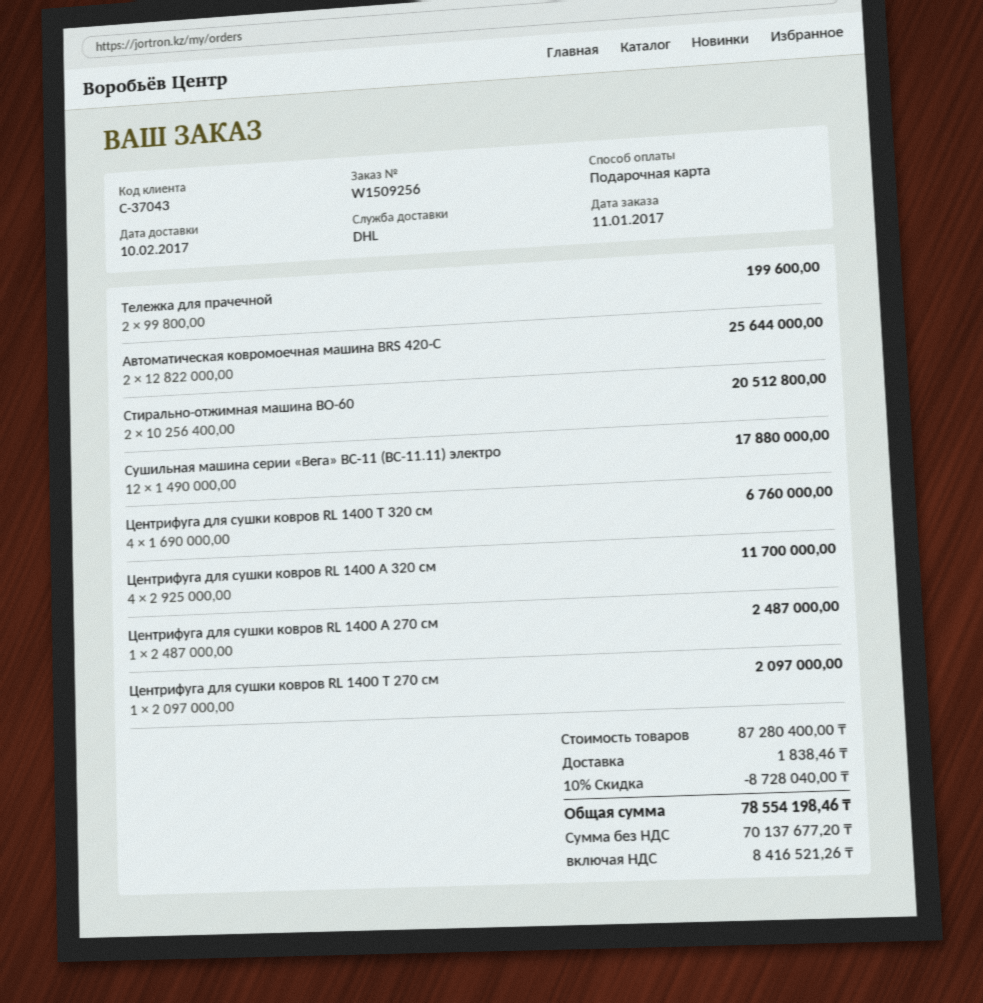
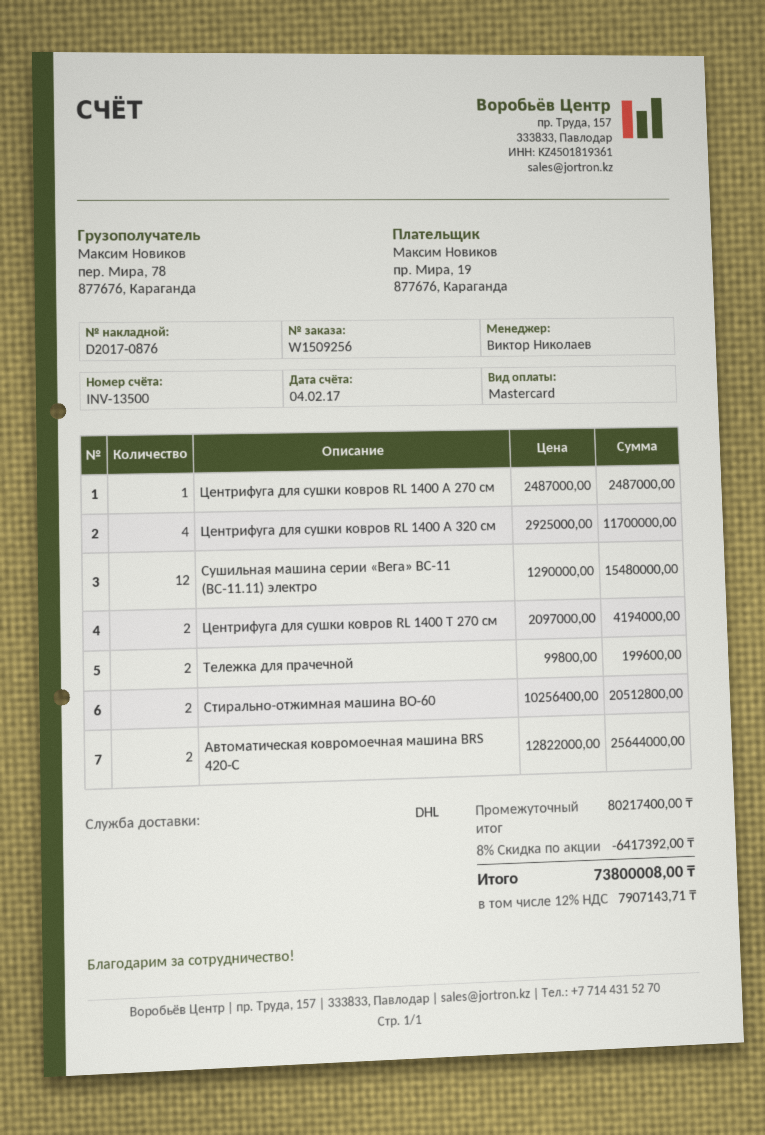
payment method: gift card -> Mastercard
Сушильная машина серии «Вега» ВС-11 (ВС-11.11) электро: 12 x 1490000.00 = 17880000.00 -> 12 x 1290000.00 = 15480000.00
Центрифуга для сушки ковров RL 1400 T 320 см: 4 x 1690000.00 = 6760000.00 -> none
Центрифуга для сушки ковров RL 1400 T 270 см: 1 x 2097000.00 = 2097000.00 -> 2 x 2097000.00 = 4194000.00
subtotal: 87280400.00 -> 80217400.00
discount: 10% = 8728040.00 -> 8% = 6417392.00
shipping: 1838.46 -> none
tax: 8416521.26 -> 7907143.71
total: 78554198.46 -> 73800008.00

